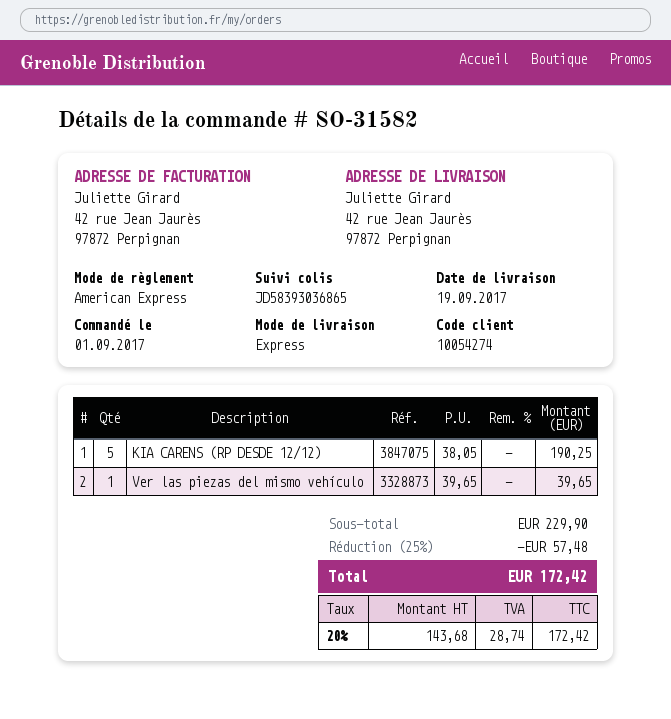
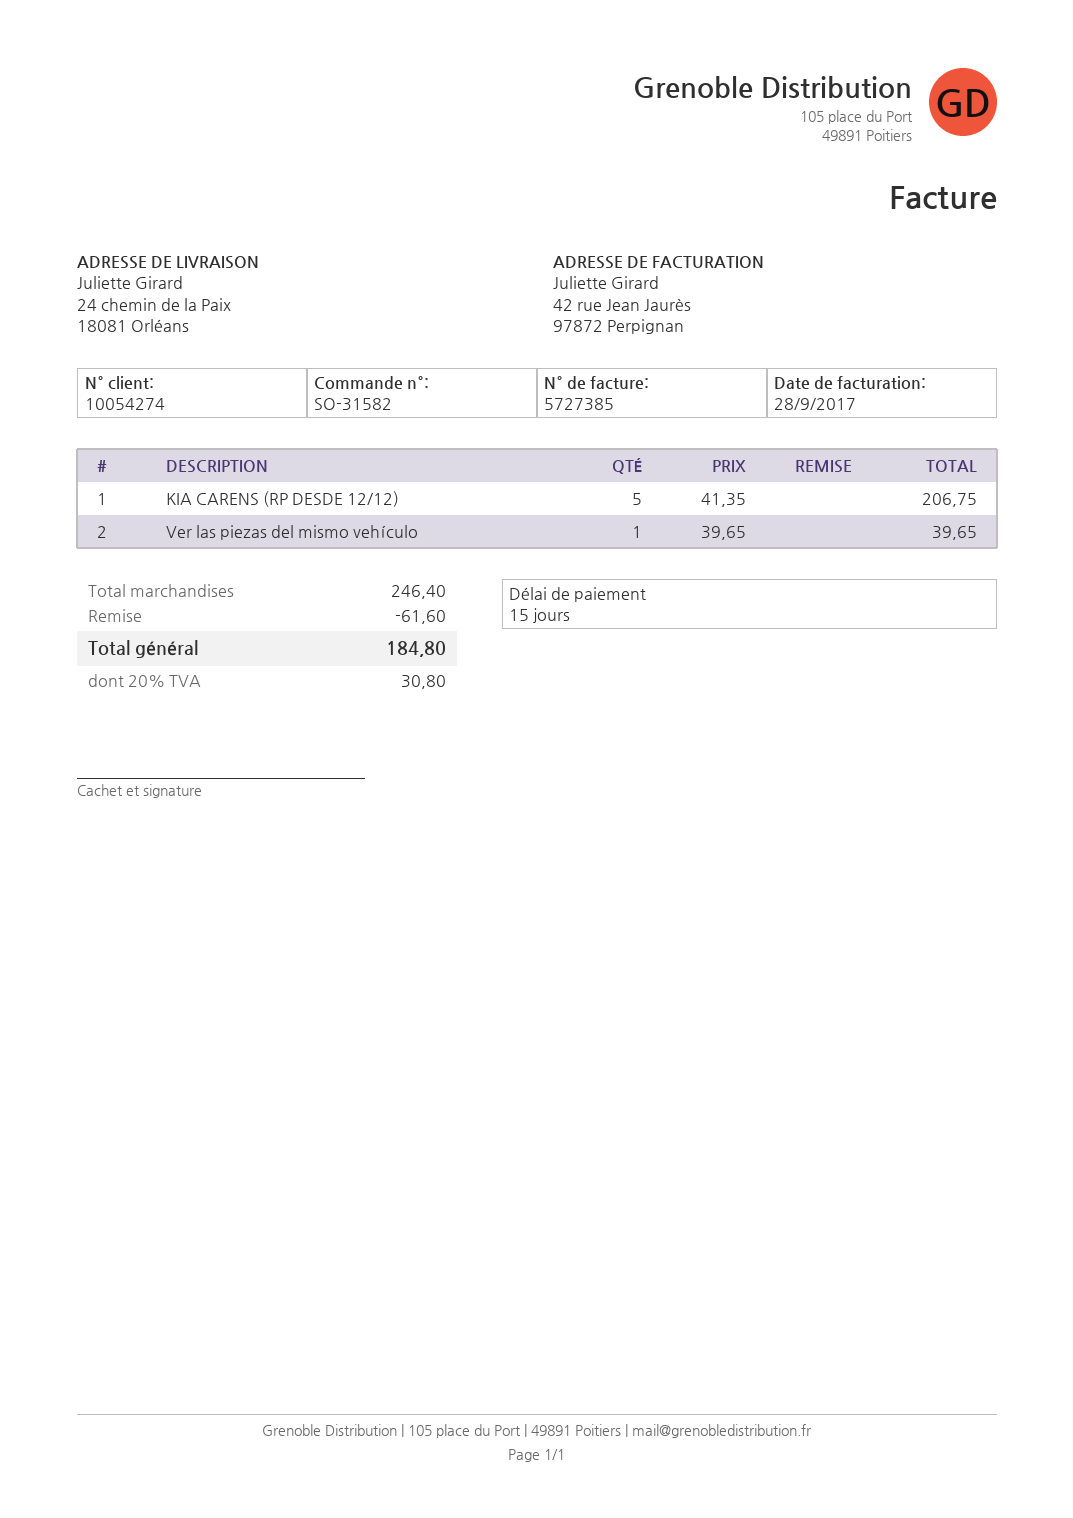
ship to: 42 rue Jean Jaurès, 97872 Perpignan -> 24 chemin de la Paix, 18081 Orléans
KIA CARENS (RP DESDE 12/12): 5 x 38.05 = 190.25 -> 5 x 41.35 = 206.75
subtotal: 229.90 -> 246.40
discount: 57.48 -> 61.60
tax: 20% = 28.74 -> 20% = 30.80
total: 172.42 -> 184.80

